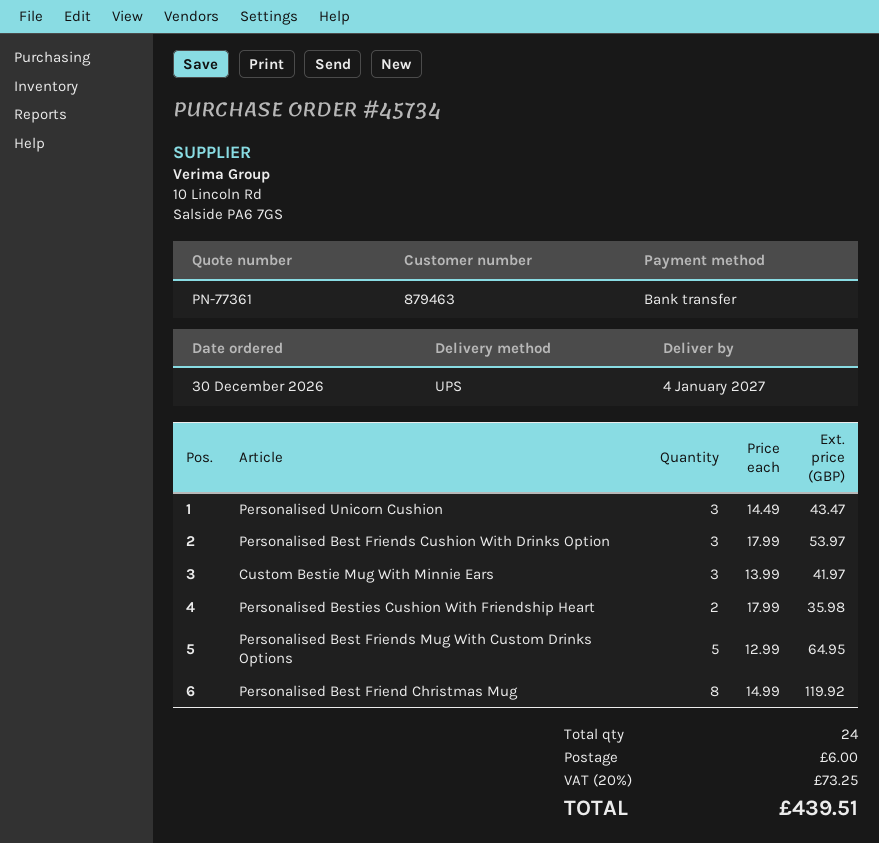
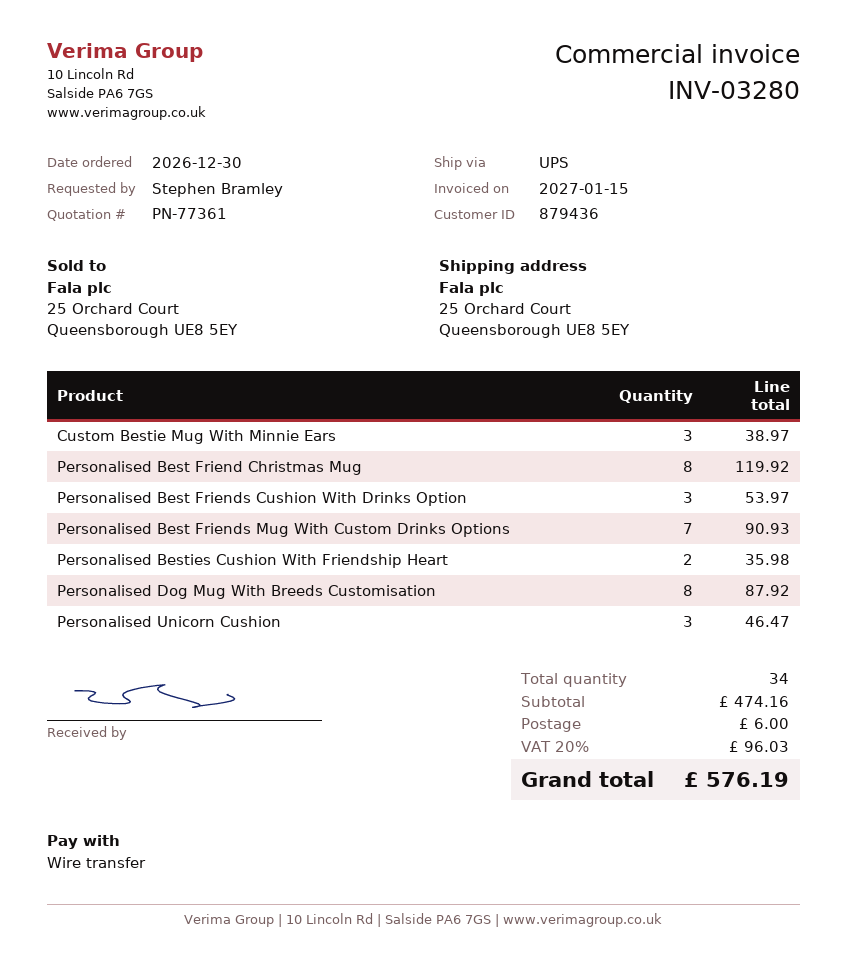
customer number: 879463 -> 879436
Personalised Unicorn Cushion: 3 for 43.47 -> 3 for 46.47
Custom Bestie Mug With Minnie Ears: 3 for 41.97 -> 3 for 38.97
Personalised Best Friends Mug With Custom Drinks Options: 5 for 64.95 -> 7 for 90.93
Personalised Dog Mug With Breeds Customisation: none -> 8 for 87.92
total quantity: 24 -> 34
tax: 20% = 73.25 -> 20% = 96.03
total: 439.51 -> 576.19

